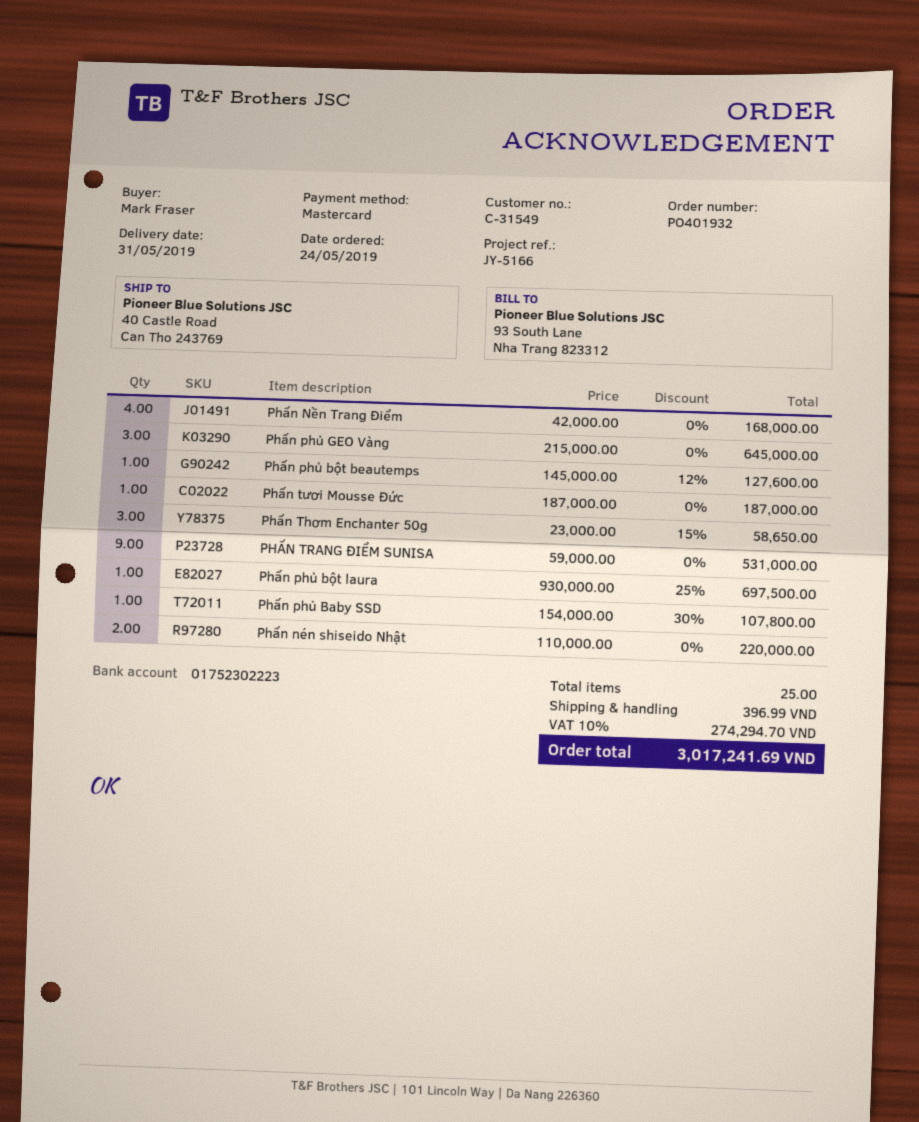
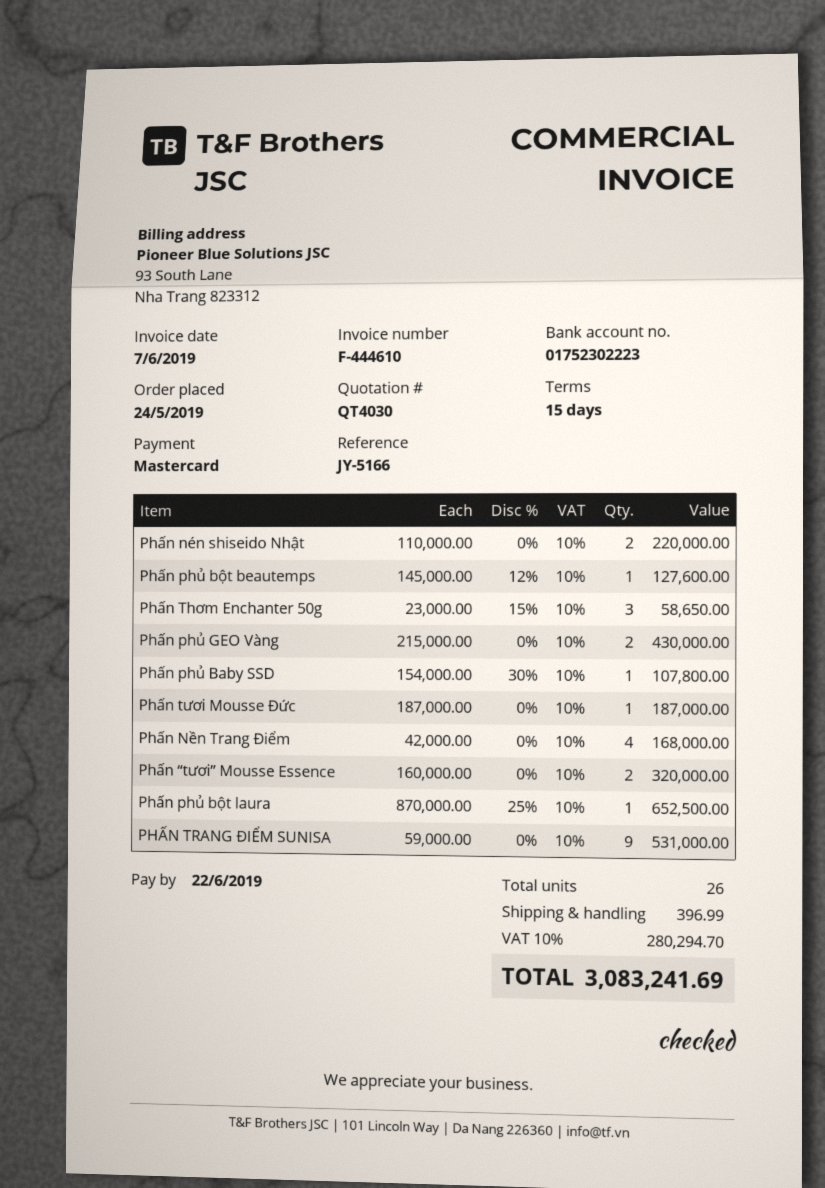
Phấn phủ GEO Vàng: 3 x 215000.00 = 645000.00 -> 2 x 215000.00 = 430000.00
Phấn phủ bột laura: 1 x 930000.00 - 25% = 697500.00 -> 1 x 870000.00 - 25% = 652500.00
Phấn “tươi” Mousse Essence: none -> 2 x 160000.00 = 320000.00
total quantity: 25 -> 26
tax: 10% = 274294.70 -> 10% = 280294.70
total: 3017241.69 -> 3083241.69

